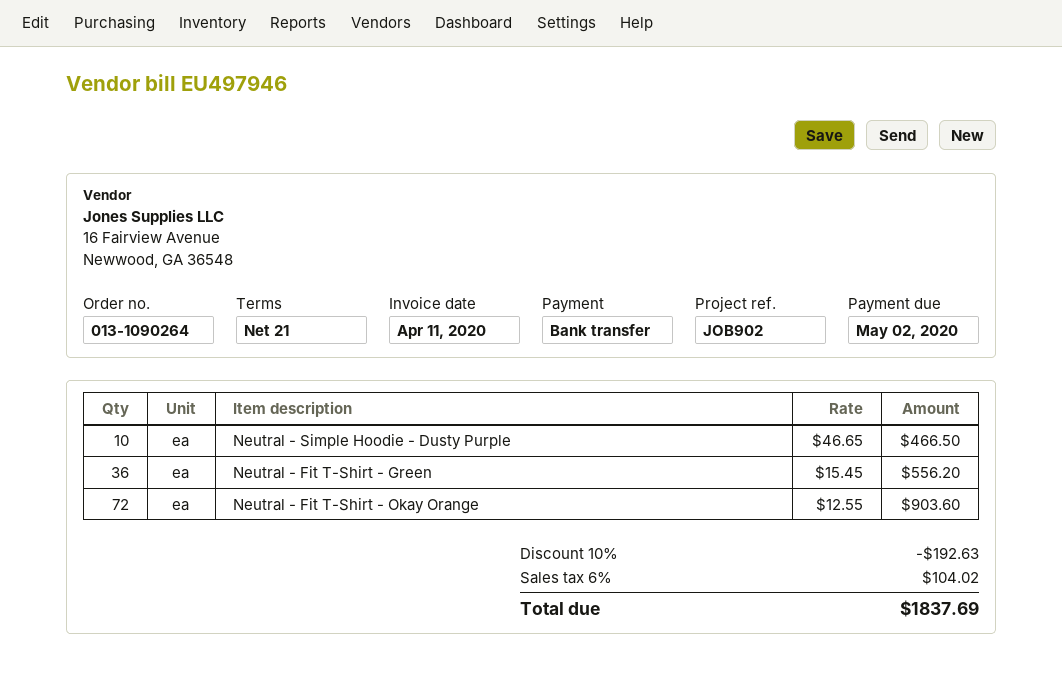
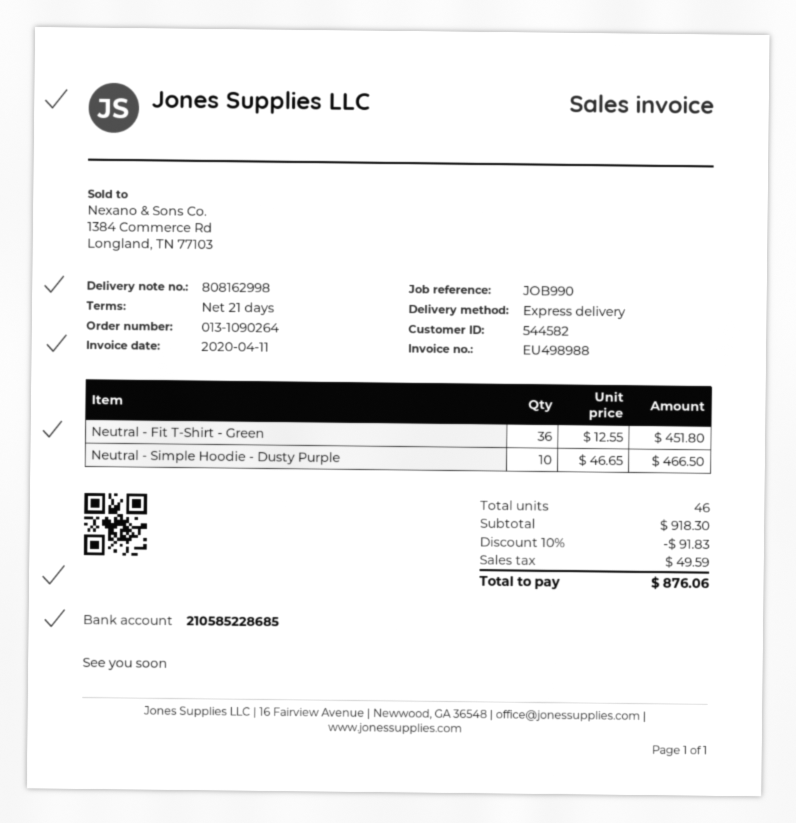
invoice number: EU497946 -> EU498988
reference: JOB902 -> JOB990
Neutral - Fit T-Shirt - Green: 36 x 15.45 = 556.20 -> 36 x 12.55 = 451.80
Neutral - Fit T-Shirt - Okay Orange: 72 x 12.55 = 903.60 -> none
discount: 10% = 192.63 -> 10% = 91.83
tax: 104.02 -> 49.59
total: 1837.69 -> 876.06

